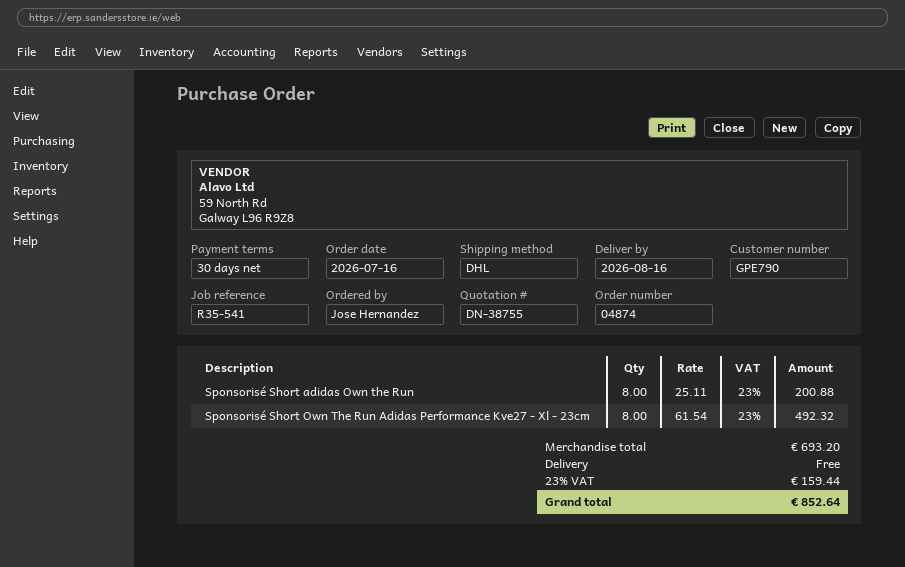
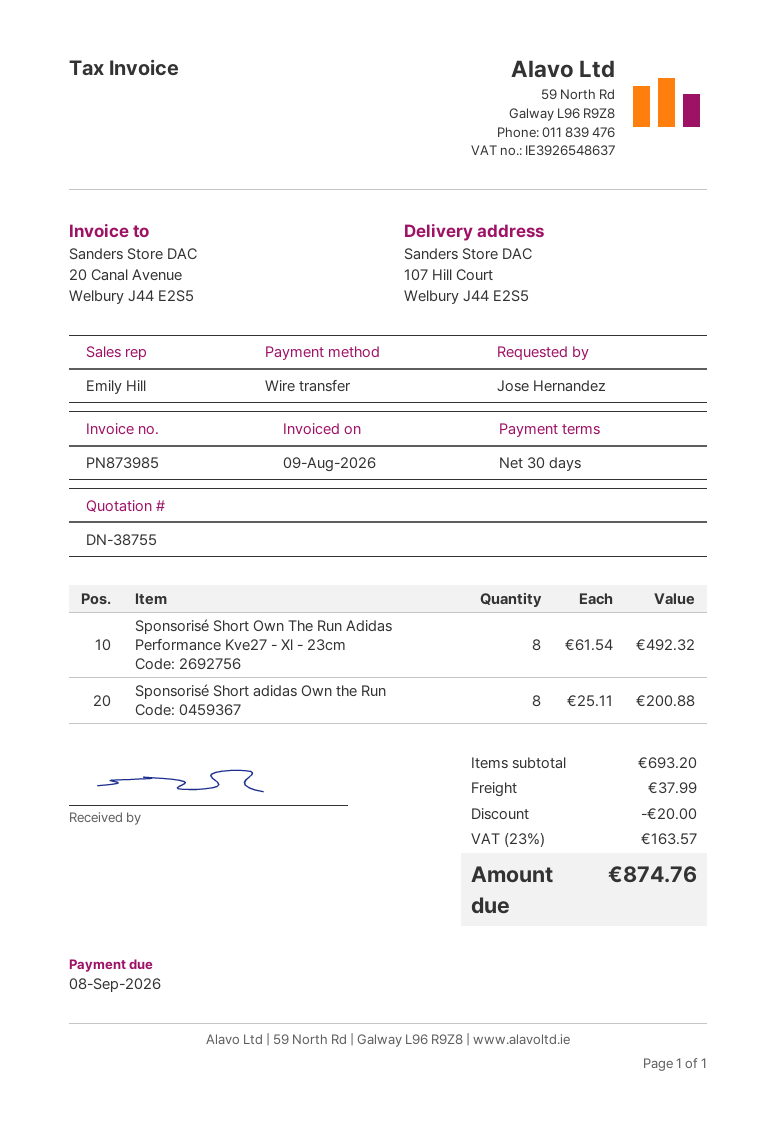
discount: none -> 20.00
shipping: 0.00 -> 37.99
tax: 23% = 159.44 -> 23% = 163.57
total: 852.64 -> 874.76

